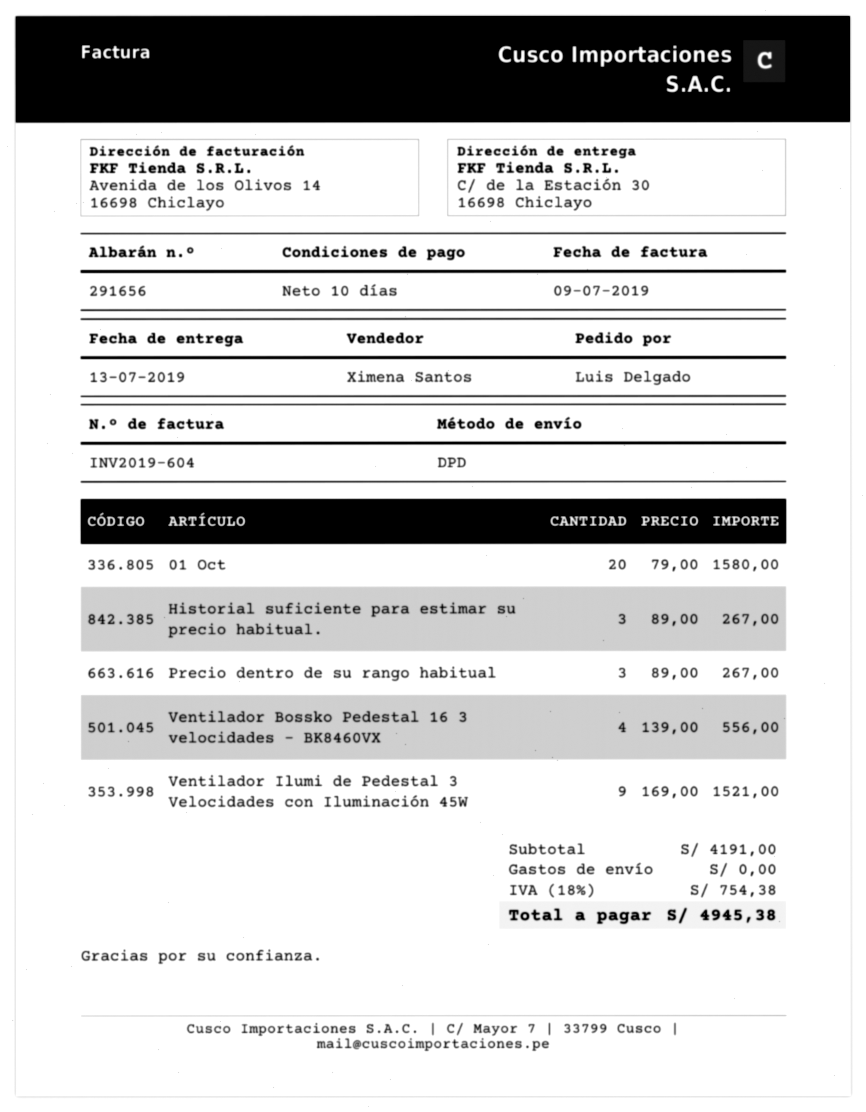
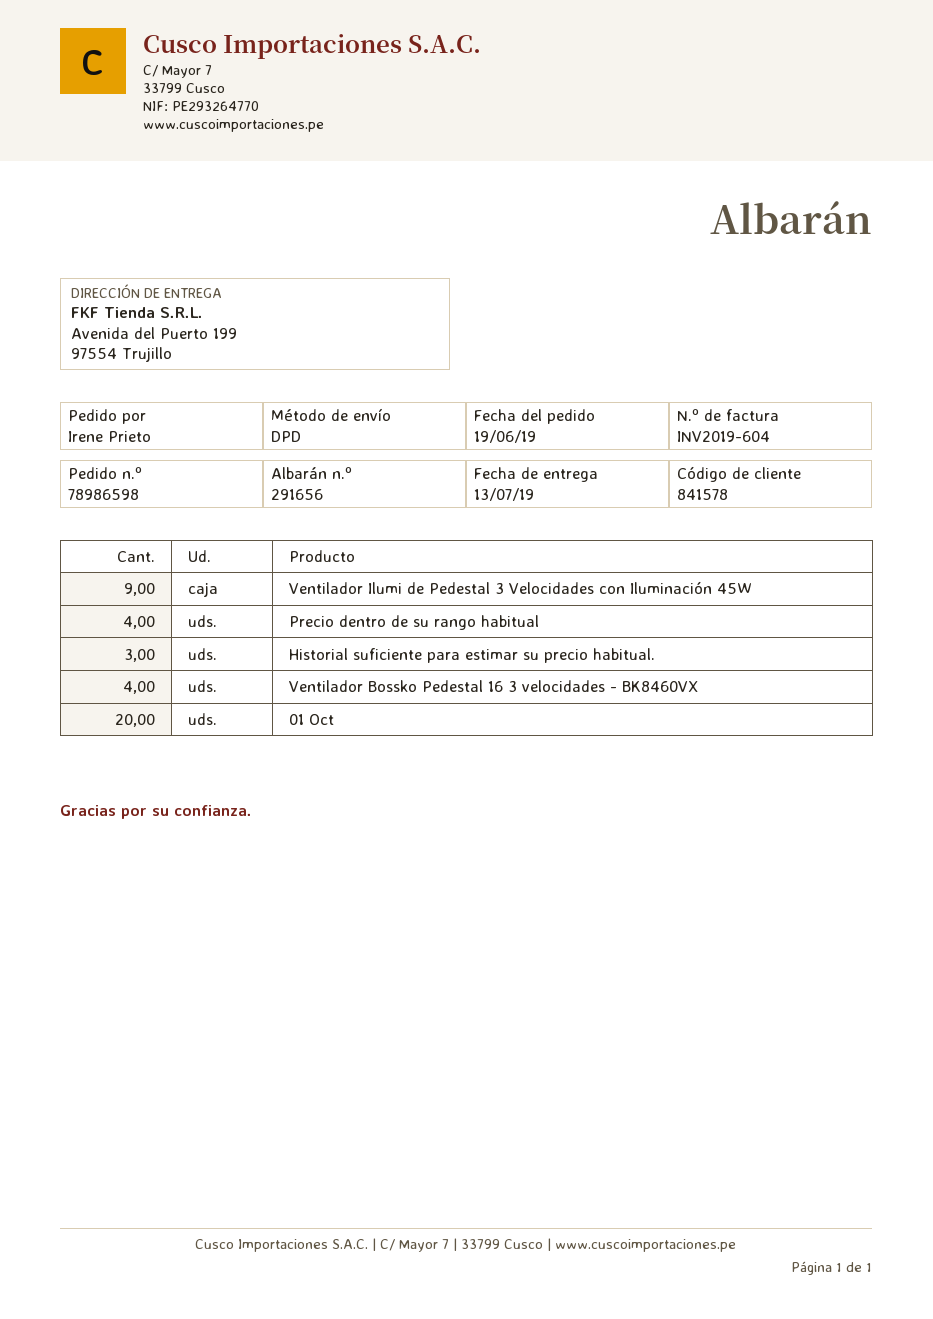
ordered by: Luis Delgado -> Irene Prieto
ship to: C/ de la Estación 30, 16698 Chiclayo -> Avenida del Puerto 199, 97554 Trujillo
Precio dentro de su rango habitual: 3 -> 4

